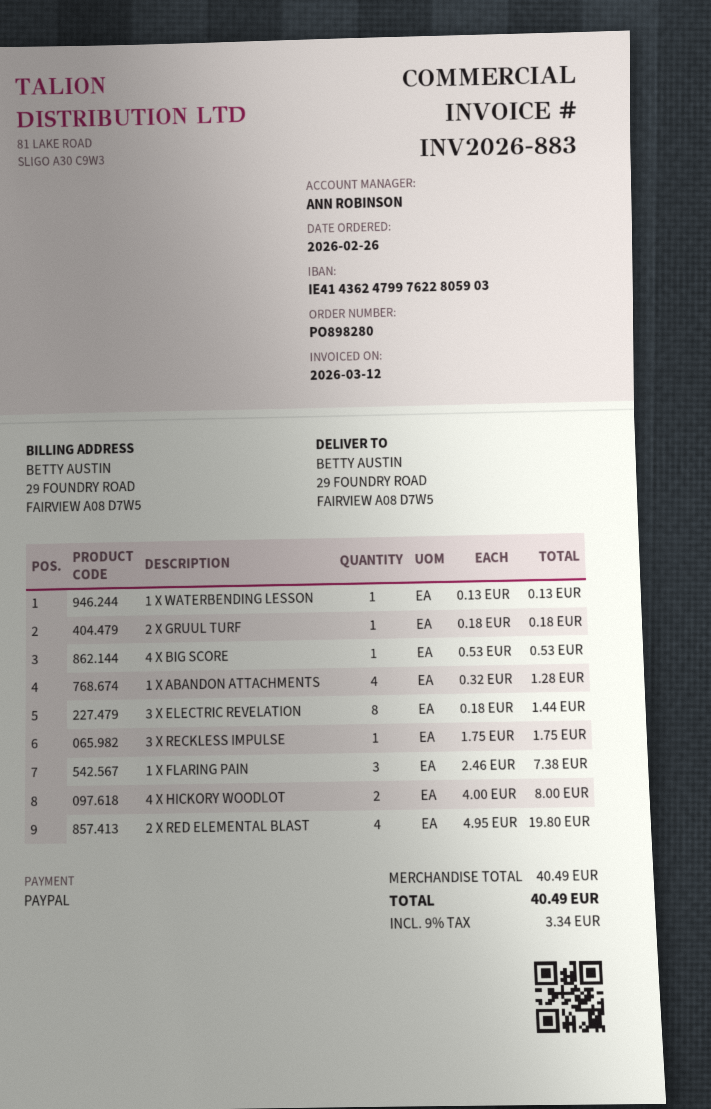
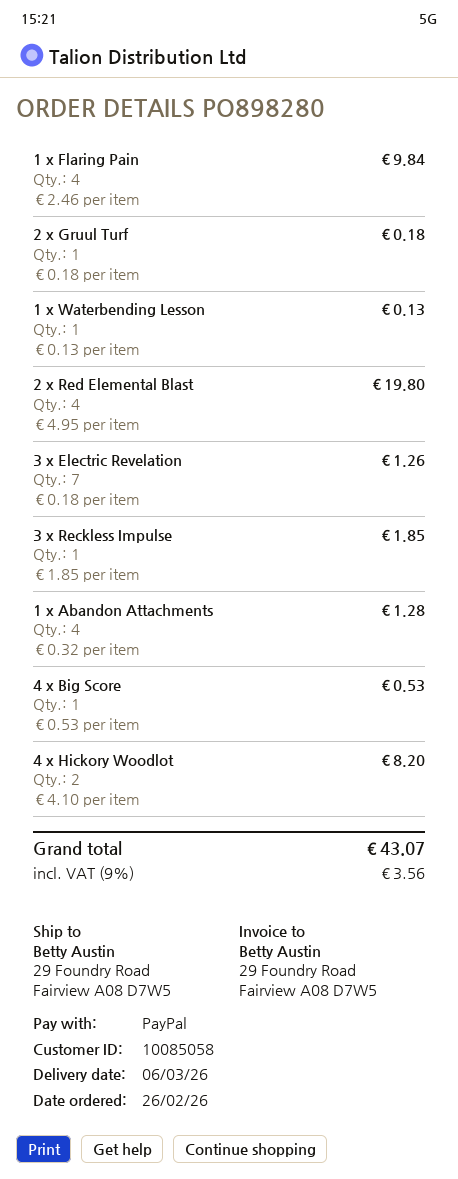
3 X ELECTRIC REVELATION: 8 x 0.18 = 1.44 -> 7 x 0.18 = 1.26
3 X RECKLESS IMPULSE: 1 x 1.75 = 1.75 -> 1 x 1.85 = 1.85
1 X FLARING PAIN: 3 x 2.46 = 7.38 -> 4 x 2.46 = 9.84
4 X HICKORY WOODLOT: 2 x 4.00 = 8.00 -> 2 x 4.10 = 8.20
tax: 9% = 3.34 -> 9% = 3.56
total: 40.49 -> 43.07

